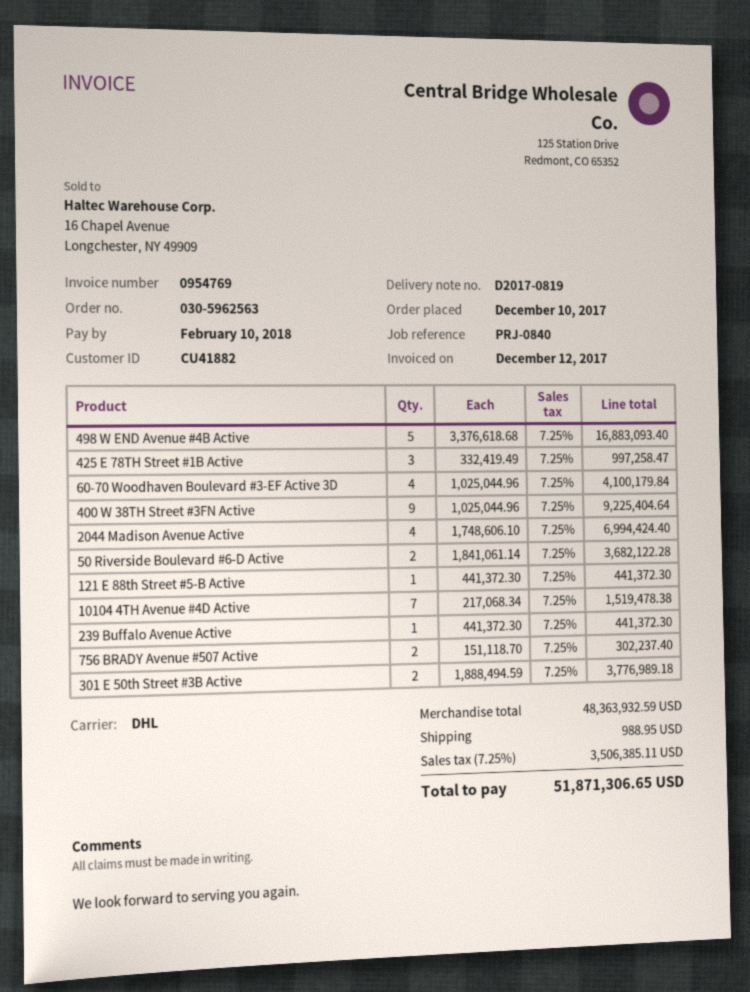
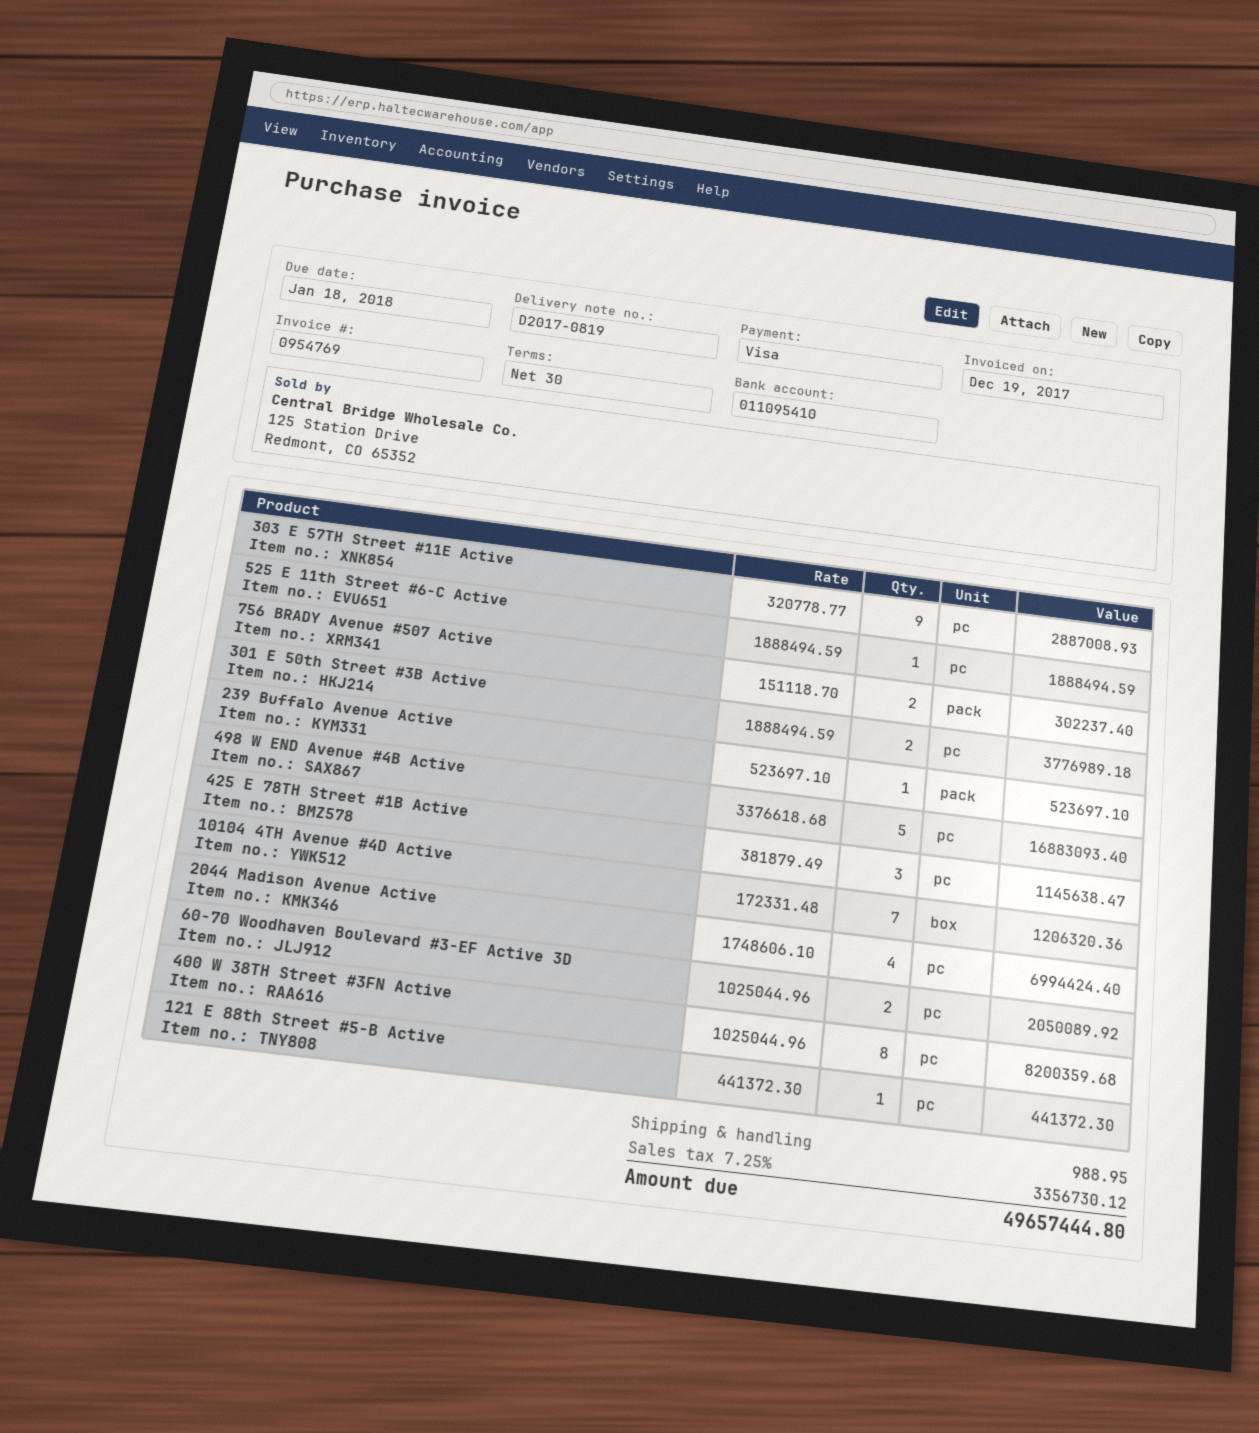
invoice date: 2017-12-12 -> 2017-12-19
due date: 2018-02-10 -> 2018-01-18
425 E 78TH Street #1B Active: 3 x 332419.49 = 997258.47 -> 3 x 381879.49 = 1145638.47
60-70 Woodhaven Boulevard #3-EF Active 3D: 4 x 1025044.96 = 4100179.84 -> 2 x 1025044.96 = 2050089.92
400 W 38TH Street #3FN Active: 9 x 1025044.96 = 9225404.64 -> 8 x 1025044.96 = 8200359.68
50 Riverside Boulevard #6-D Active: 2 x 1841061.14 = 3682122.28 -> none
10104 4TH Avenue #4D Active: 7 x 217068.34 = 1519478.38 -> 7 x 172331.48 = 1206320.36
239 Buffalo Avenue Active: 1 x 441372.30 = 441372.30 -> 1 x 523697.10 = 523697.10
303 E 57TH Street #11E Active: none -> 9 x 320778.77 = 2887008.93
525 E 11th Street #6-C Active: none -> 1 x 1888494.59 = 1888494.59
tax: 7.25% = 3506385.11 -> 7.25% = 3356730.12
total: 51871306.65 -> 49657444.80

